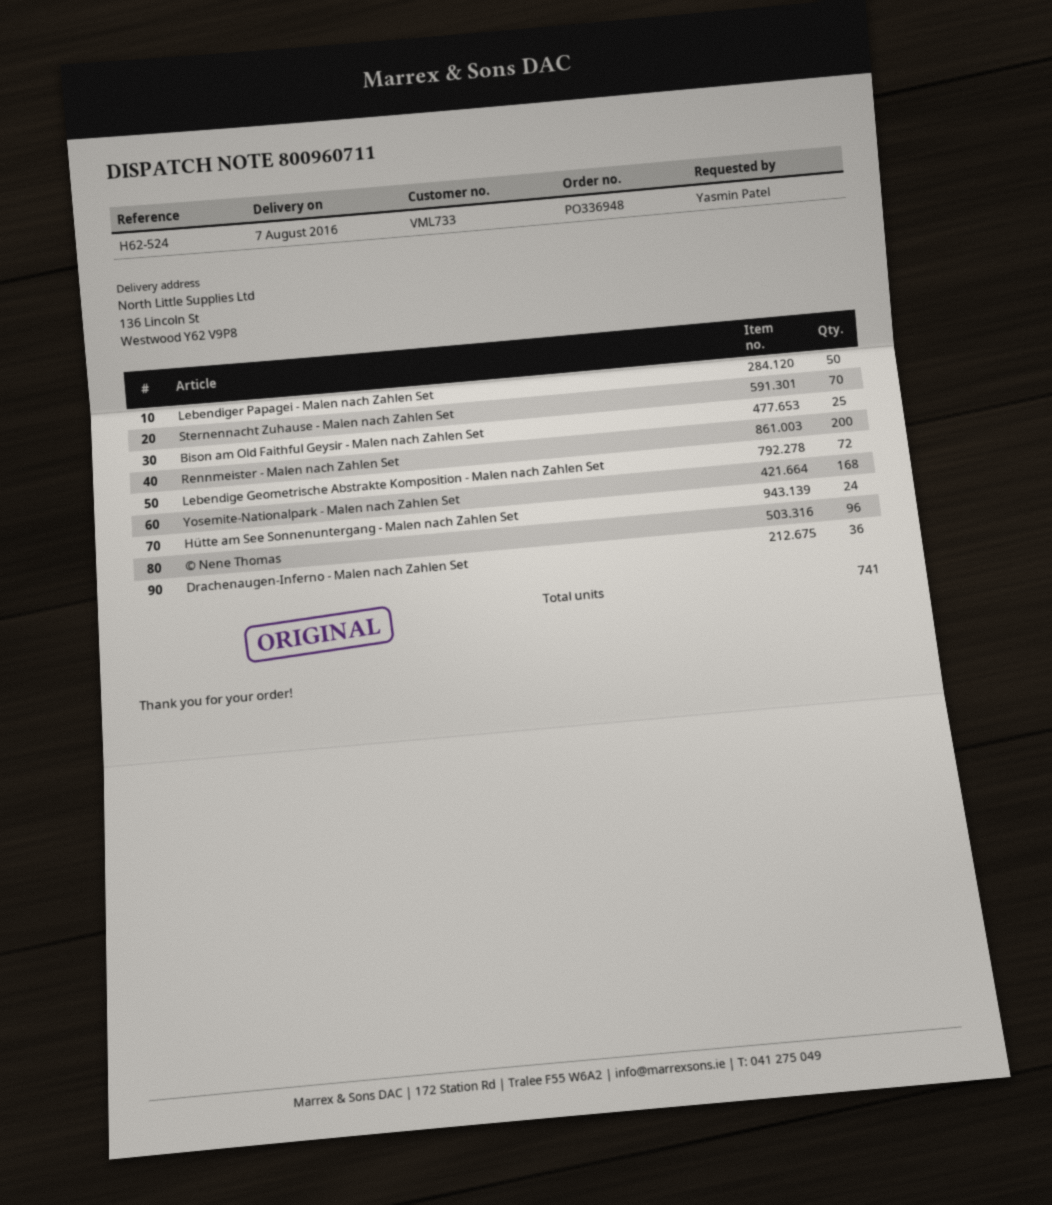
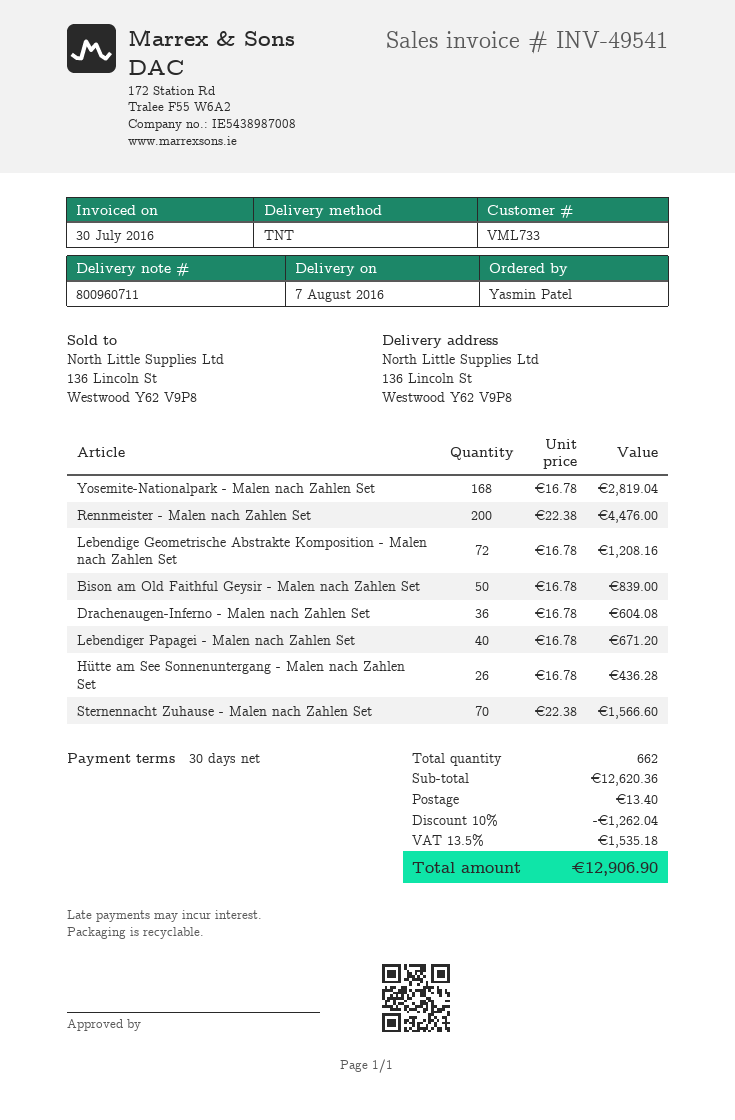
Lebendiger Papagei - Malen nach Zahlen Set: 50 -> 40
Bison am Old Faithful Geysir - Malen nach Zahlen Set: 25 -> 50
Hütte am See Sonnenuntergang - Malen nach Zahlen Set: 24 -> 26
© Nene Thomas: 96 -> none
total quantity: 741 -> 662

